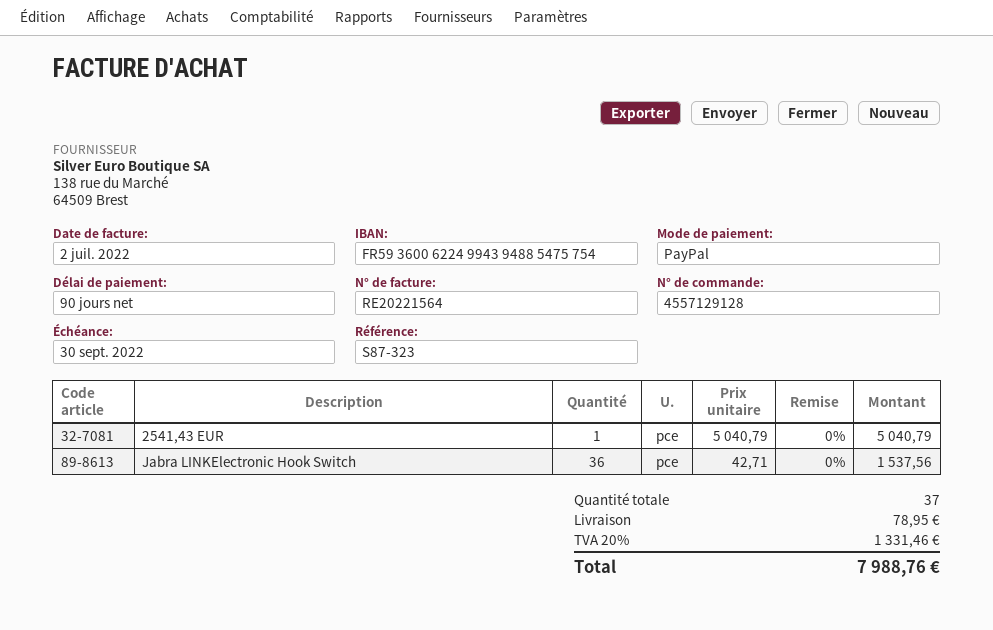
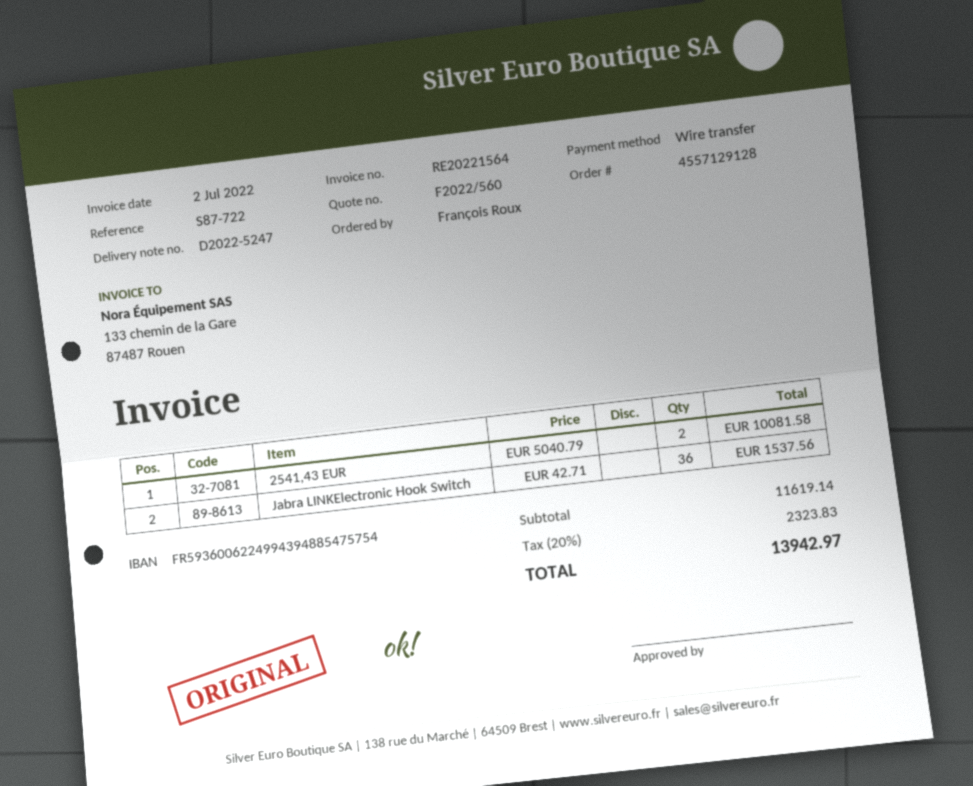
reference: S87-323 -> S87-722
payment method: PayPal -> bank transfer
2541,43 EUR: 1 x 5040.79 = 5040.79 -> 2 x 5040.79 = 10081.58
shipping: 78.95 -> none
tax: 20% = 1331.46 -> 20% = 2323.83
total: 7988.76 -> 13942.97

